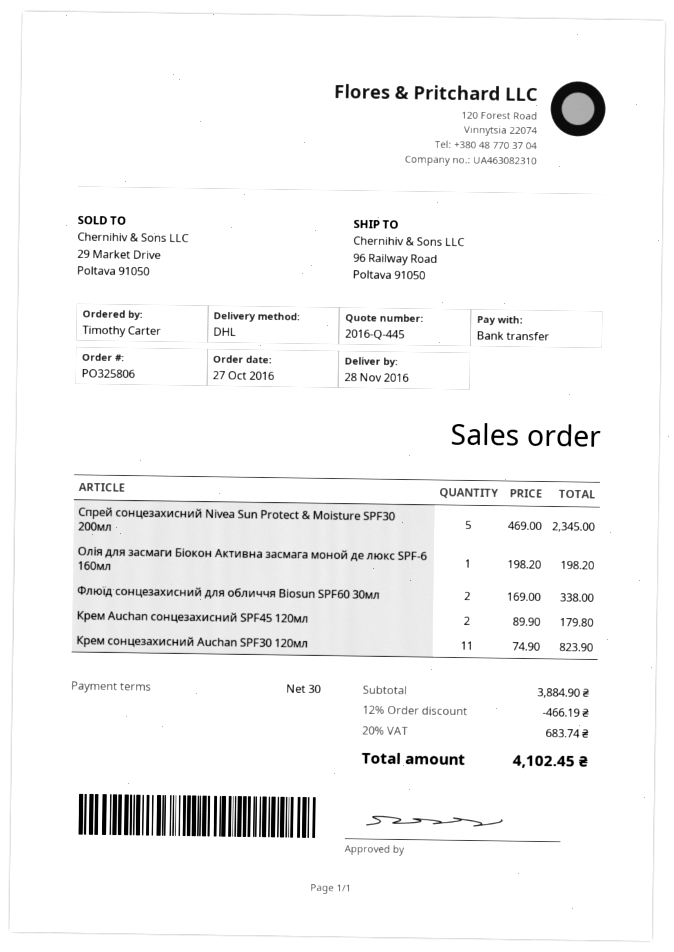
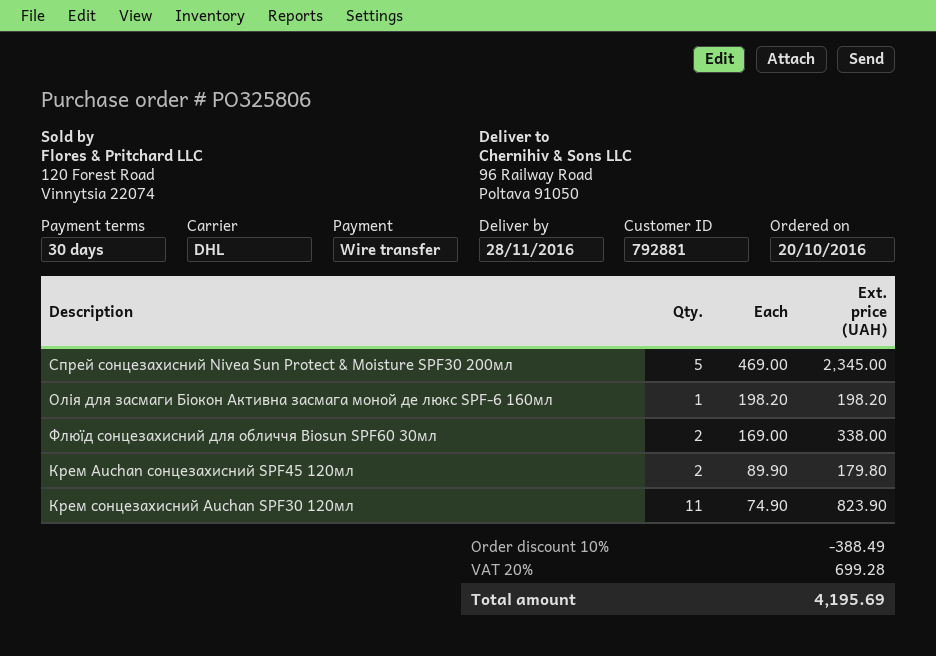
order date: 2016-10-27 -> 2016-10-20
discount: 12% = 466.19 -> 10% = 388.49
tax: 20% = 683.74 -> 20% = 699.28
total: 4102.45 -> 4195.69

